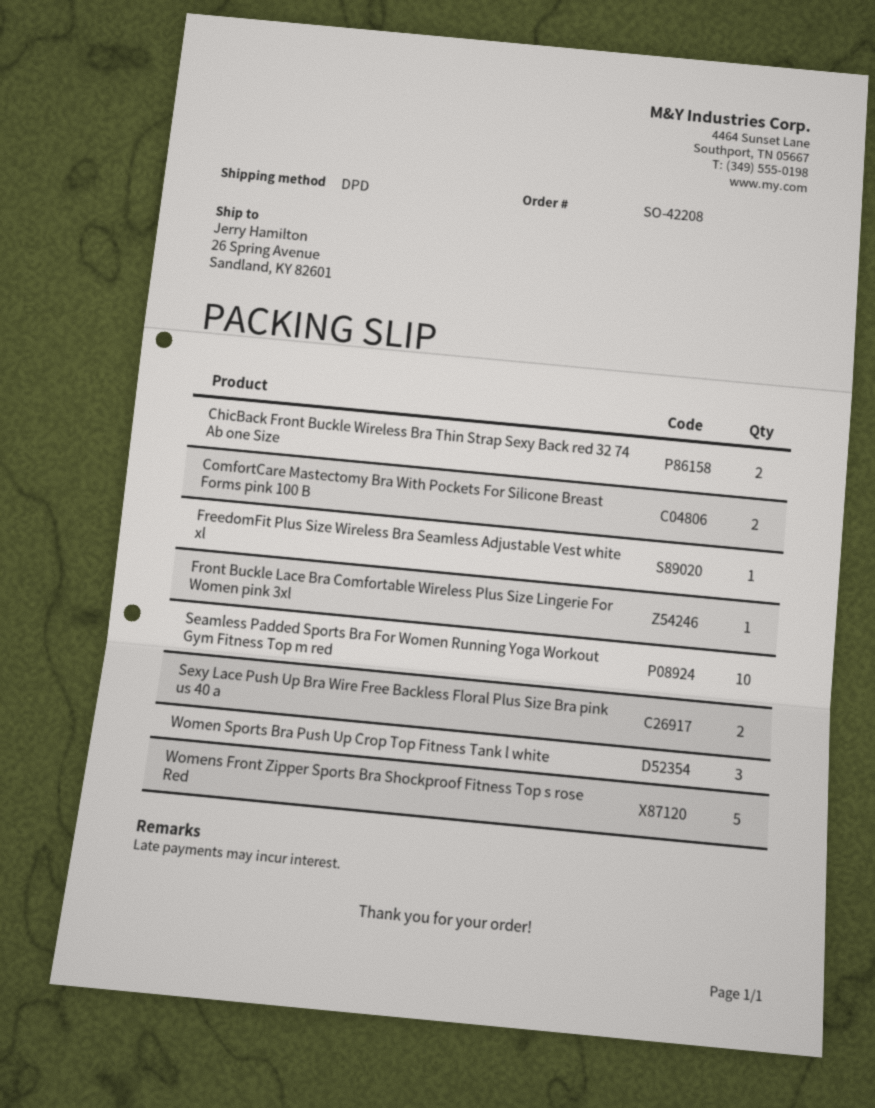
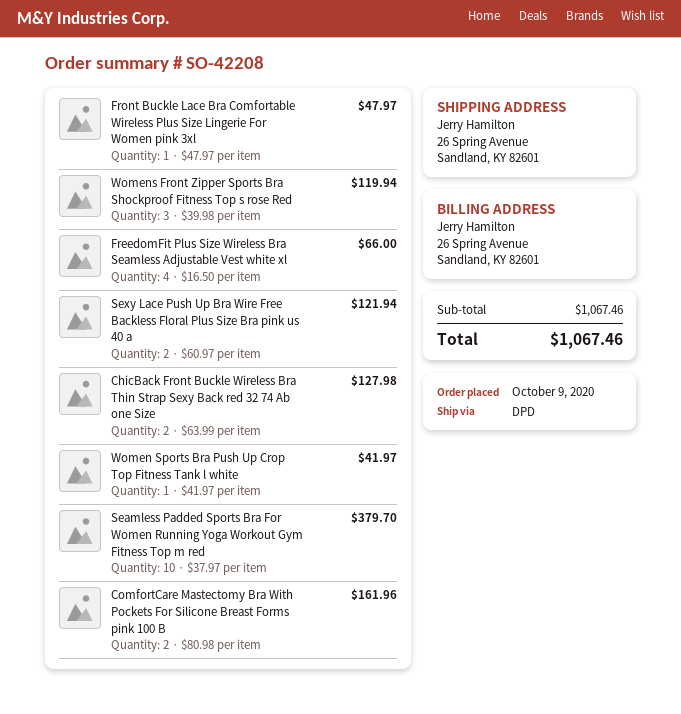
FreedomFit Plus Size Wireless Bra Seamless Adjustable Vest white xl: 1 -> 4
Women Sports Bra Push Up Crop Top Fitness Tank l white: 3 -> 1
Womens Front Zipper Sports Bra Shockproof Fitness Top s rose Red: 5 -> 3

